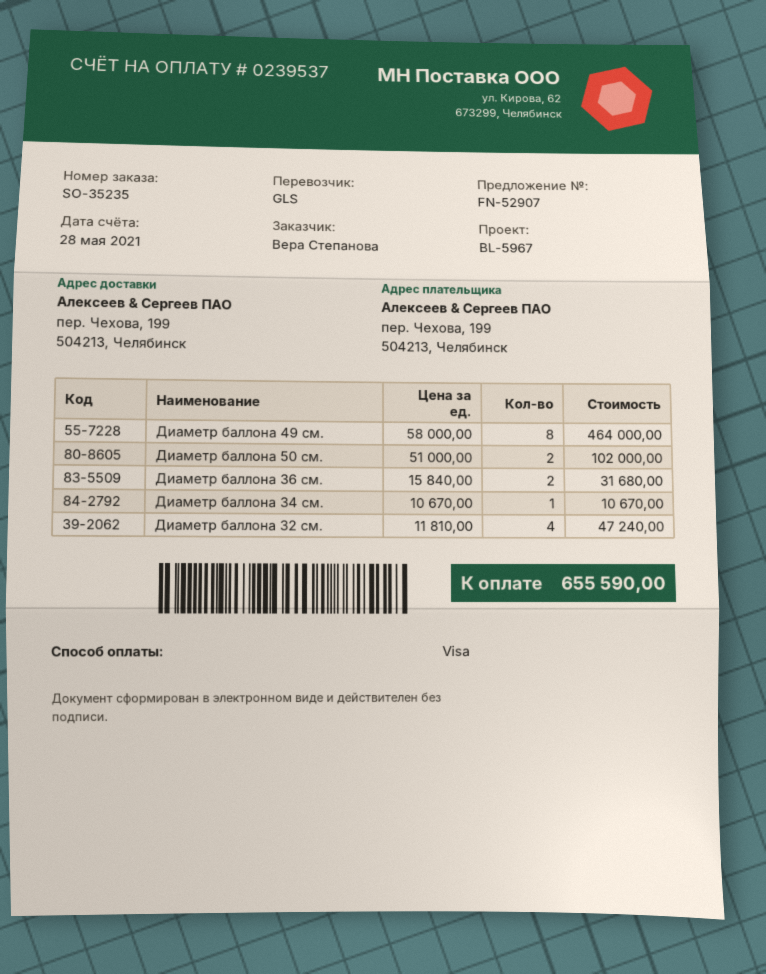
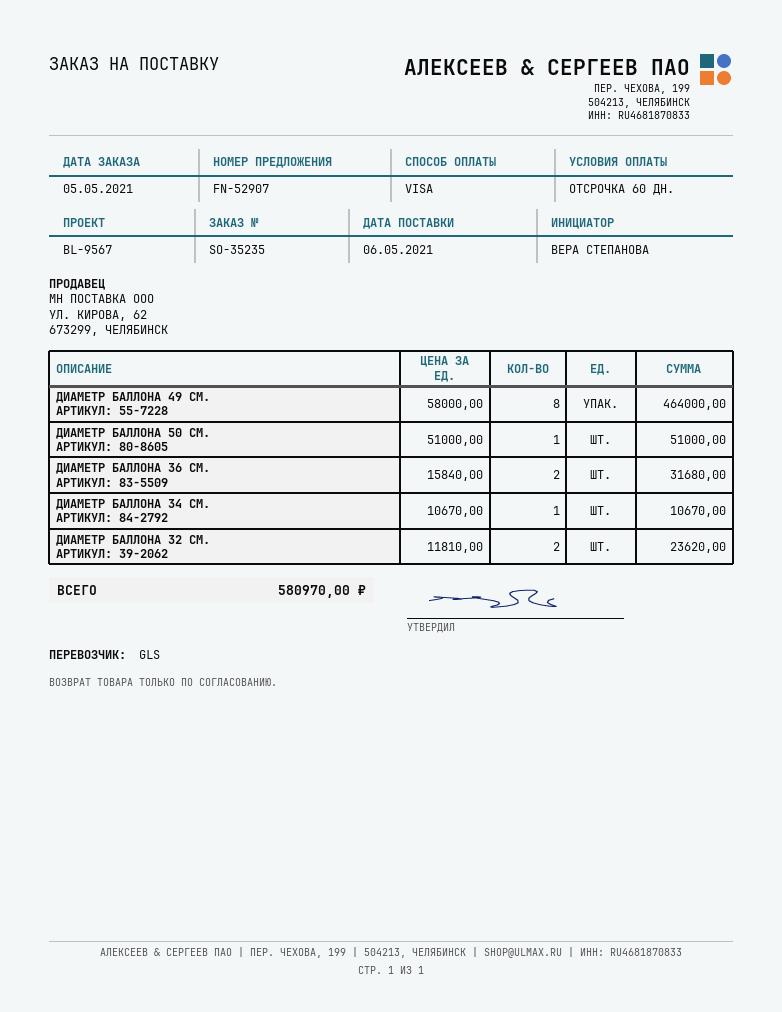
reference: BL-5967 -> BL-9567
Диаметр баллона 50 см.: 2 x 51000.00 = 102000.00 -> 1 x 51000.00 = 51000.00
Диаметр баллона 32 см.: 4 x 11810.00 = 47240.00 -> 2 x 11810.00 = 23620.00
total: 655590.00 -> 580970.00

